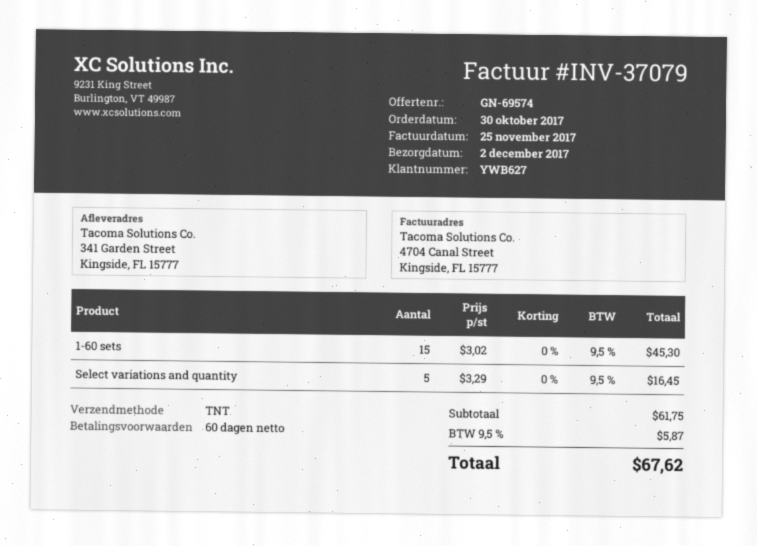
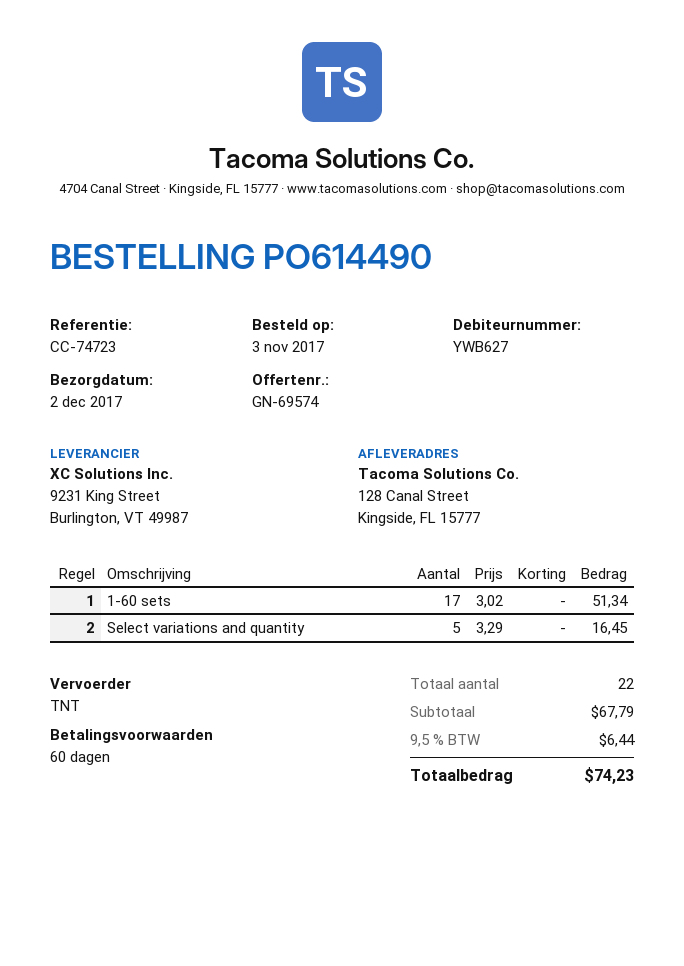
order date: 2017-10-30 -> 2017-11-03
ship to: 341 Garden Street, Kingside, FL 15777 -> 128 Canal Street, Kingside, FL 15777
1-60 sets: 15 x 3.02 = 45.30 -> 17 x 3.02 = 51.34
subtotal: 61.75 -> 67.79
tax: 9.5% = 5.87 -> 9.5% = 6.44
total: 67.62 -> 74.23

